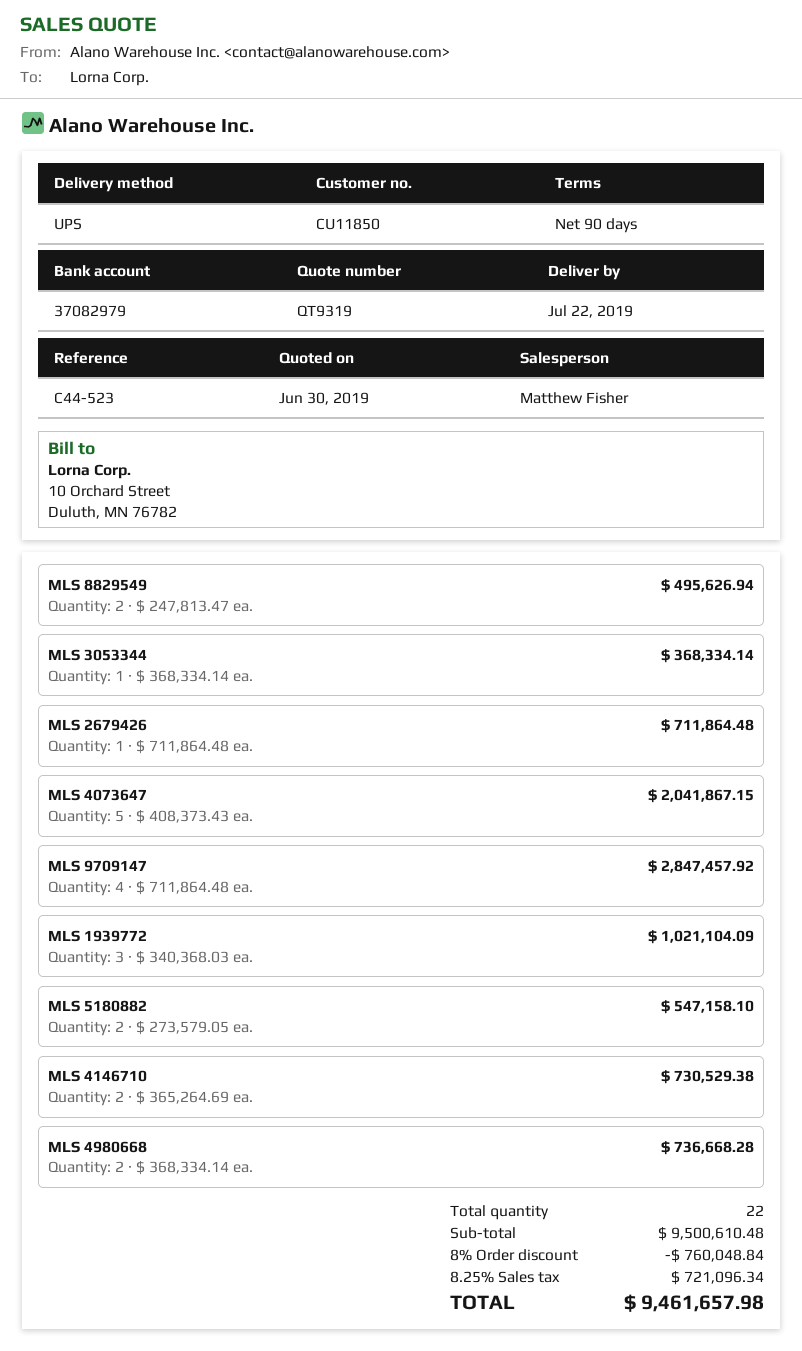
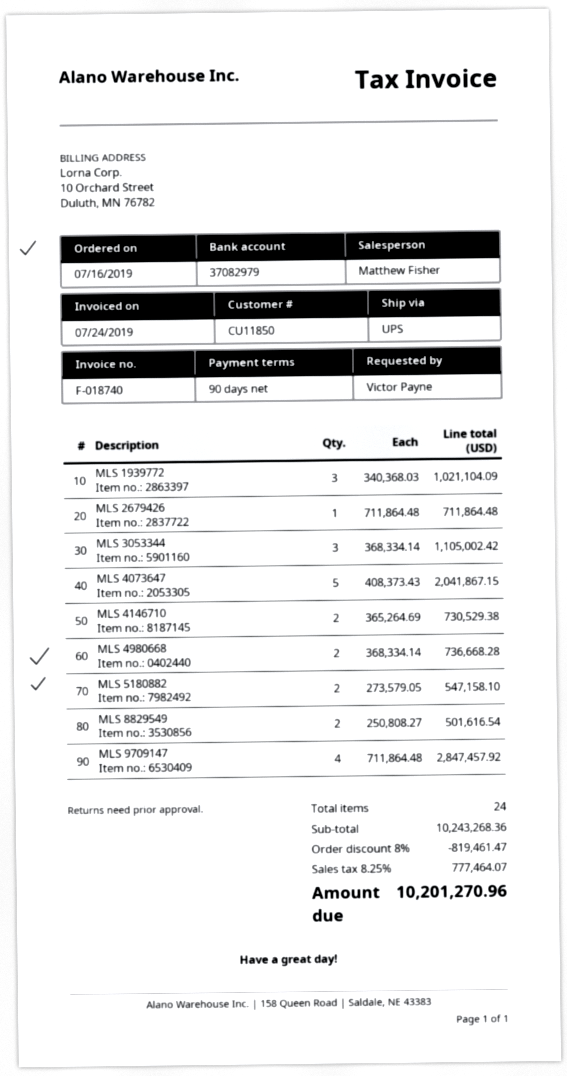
MLS 8829549: 2 x 247813.47 = 495626.94 -> 2 x 250808.27 = 501616.54
MLS 3053344: 1 x 368334.14 = 368334.14 -> 3 x 368334.14 = 1105002.42
total quantity: 22 -> 24
subtotal: 9500610.48 -> 10243268.36
discount: 8% = 760048.84 -> 8% = 819461.47
tax: 8.25% = 721096.34 -> 8.25% = 777464.07
total: 9461657.98 -> 10201270.96

